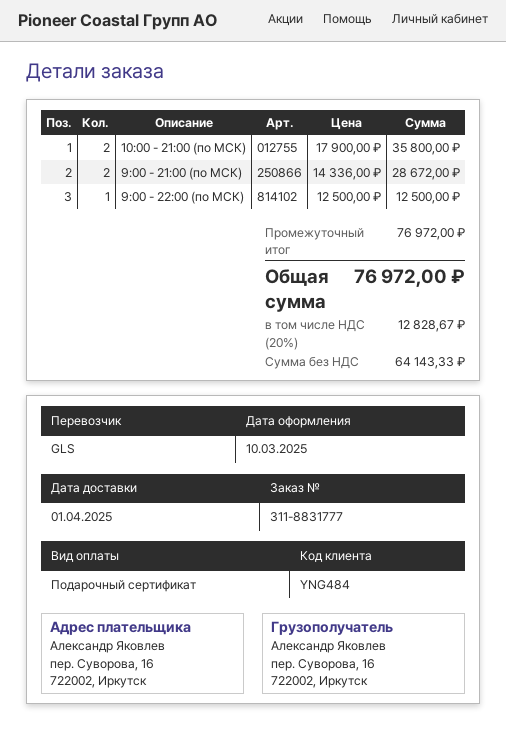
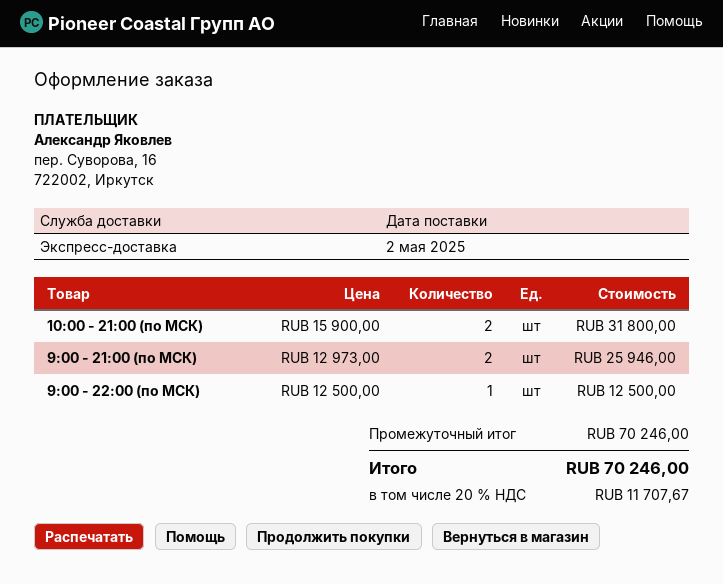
delivery date: 2025-04-01 -> 2025-05-02
shipping method: GLS -> express
10:00 - 21:00 (по МСК): 2 x 17900.00 = 35800.00 -> 2 x 15900.00 = 31800.00
9:00 - 21:00 (по МСК): 2 x 14336.00 = 28672.00 -> 2 x 12973.00 = 25946.00
subtotal: 76972.00 -> 70246.00
tax: 20% = 12828.67 -> 20% = 11707.67
total: 76972.00 -> 70246.00

